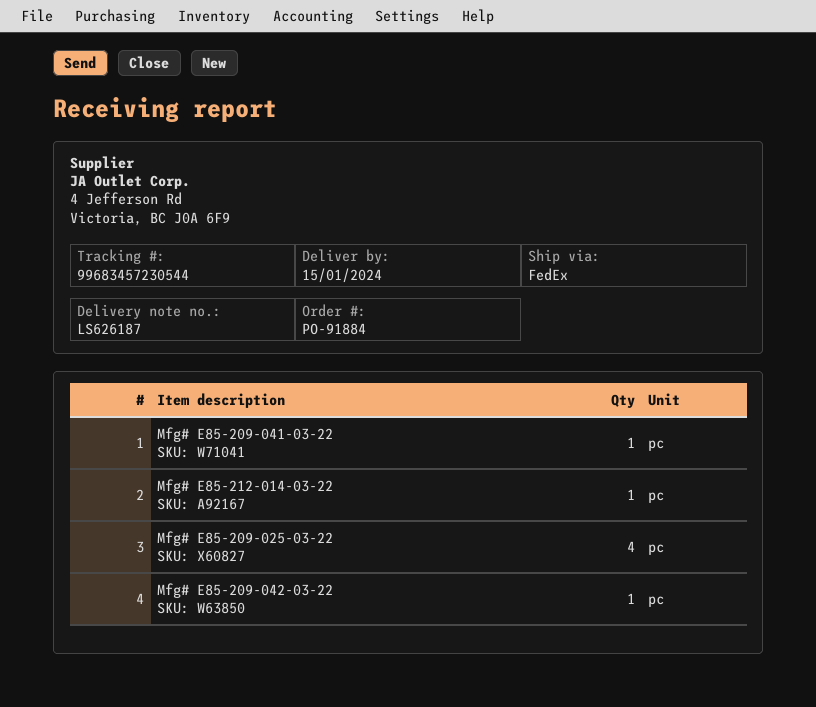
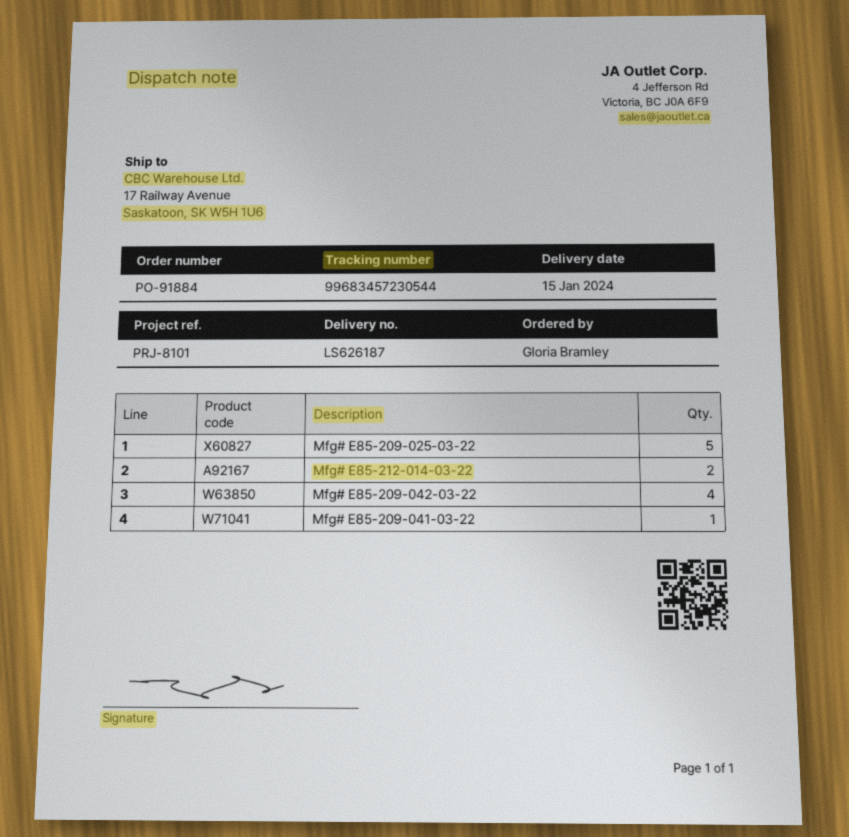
Mfg# E85-212-014-03-22: 1 -> 2
Mfg# E85-209-025-03-22: 4 -> 5
Mfg# E85-209-042-03-22: 1 -> 4

